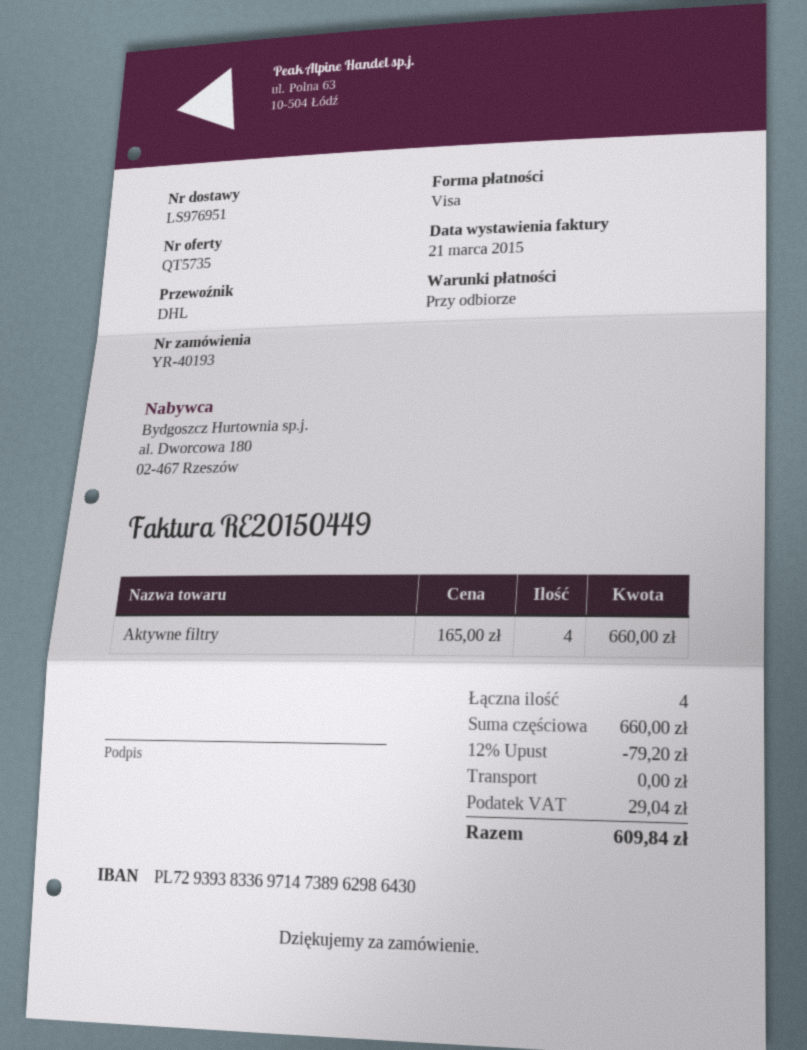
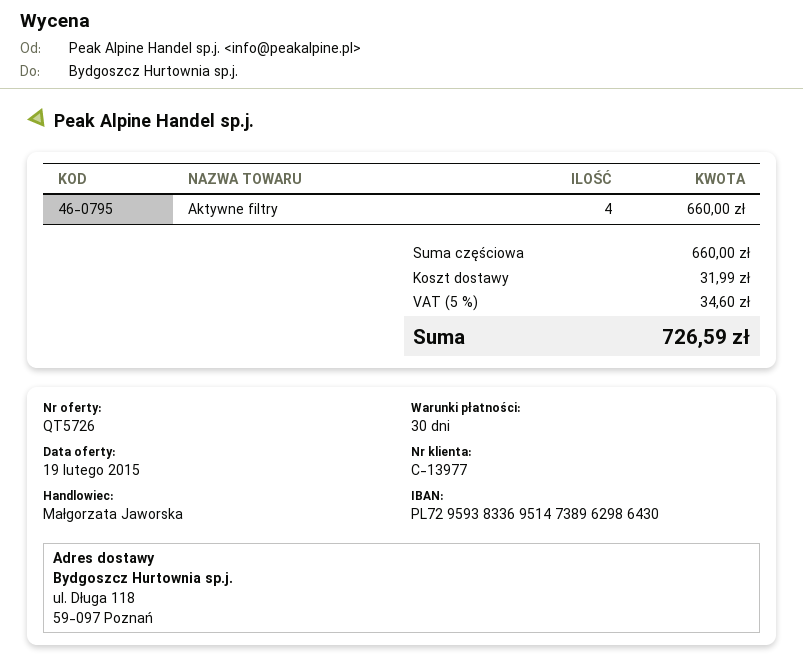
quote number: QT5735 -> QT5726
payment terms: on receipt -> 30 days
bank account: PL72939383369714738962986430 -> PL72959383369514738962986430
discount: 12% = 79.20 -> none
shipping: 0.00 -> 31.99
tax: 29.04 -> 34.60
total: 609.84 -> 726.59

